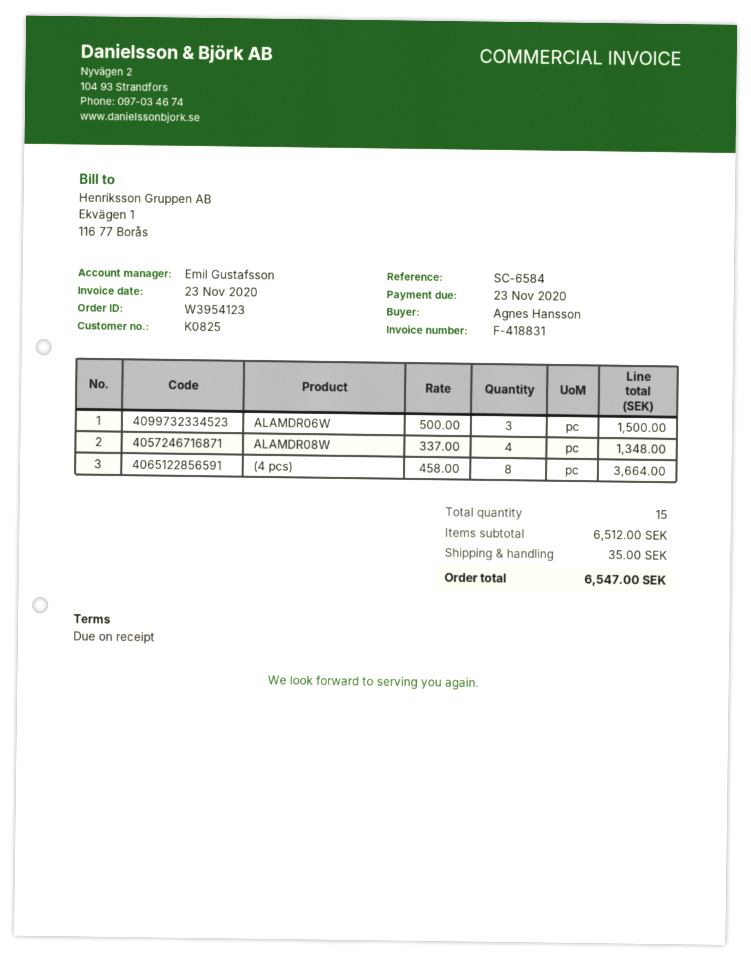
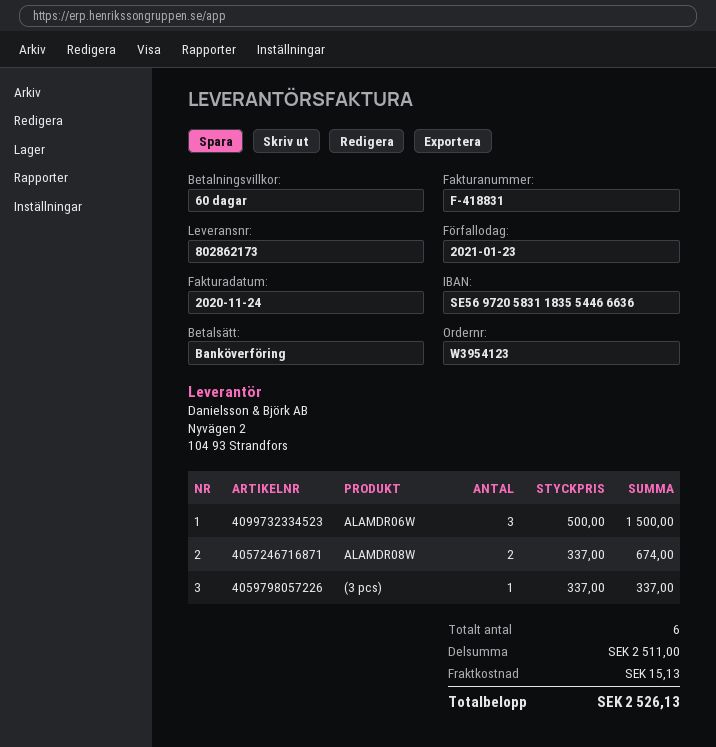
invoice date: 2020-11-23 -> 2020-11-24
payment terms: on receipt -> 60 days
due date: 2020-11-23 -> 2021-01-23
ALAMDR08W: 4 x 337.00 = 1348.00 -> 2 x 337.00 = 674.00
(4 pcs): 8 x 458.00 = 3664.00 -> none
(3 pcs): none -> 1 x 337.00 = 337.00
total quantity: 15 -> 6
subtotal: 6512.00 -> 2511.00
shipping: 35.00 -> 15.13
total: 6547.00 -> 2526.13

